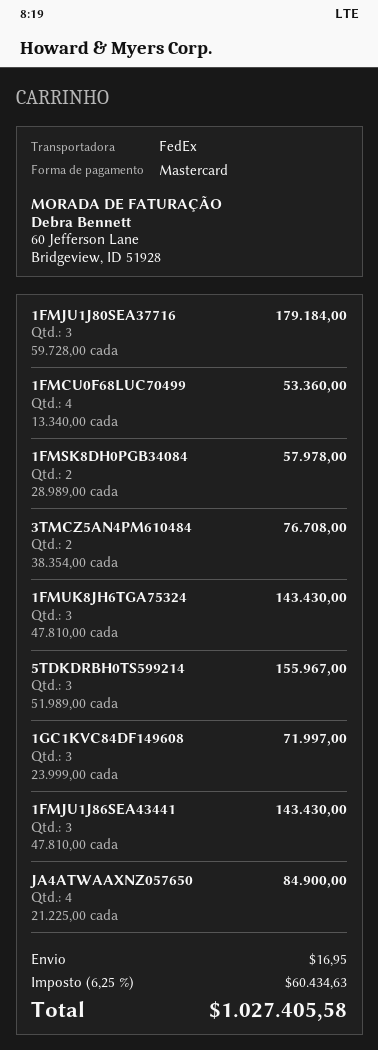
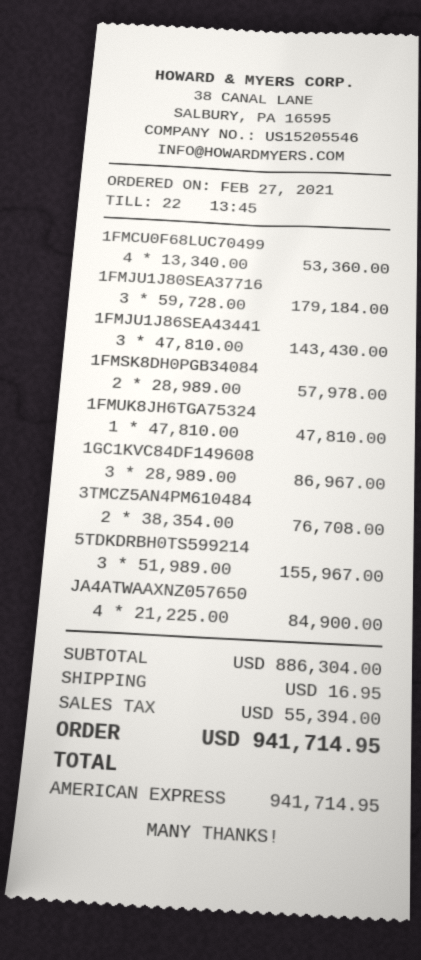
payment method: Mastercard -> American Express
1FMUK8JH6TGA75324: 3 x 47810.00 = 143430.00 -> 1 x 47810.00 = 47810.00
1GC1KVC84DF149608: 3 x 23999.00 = 71997.00 -> 3 x 28989.00 = 86967.00
tax: 60434.63 -> 55394.00
total: 1027405.58 -> 941714.95

